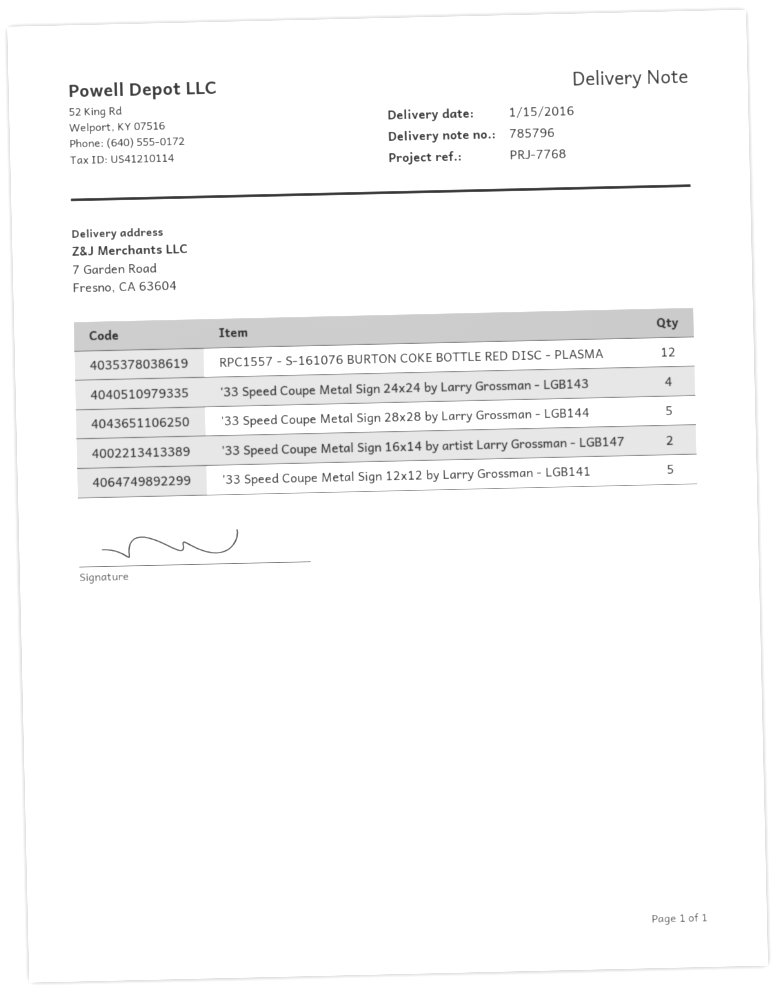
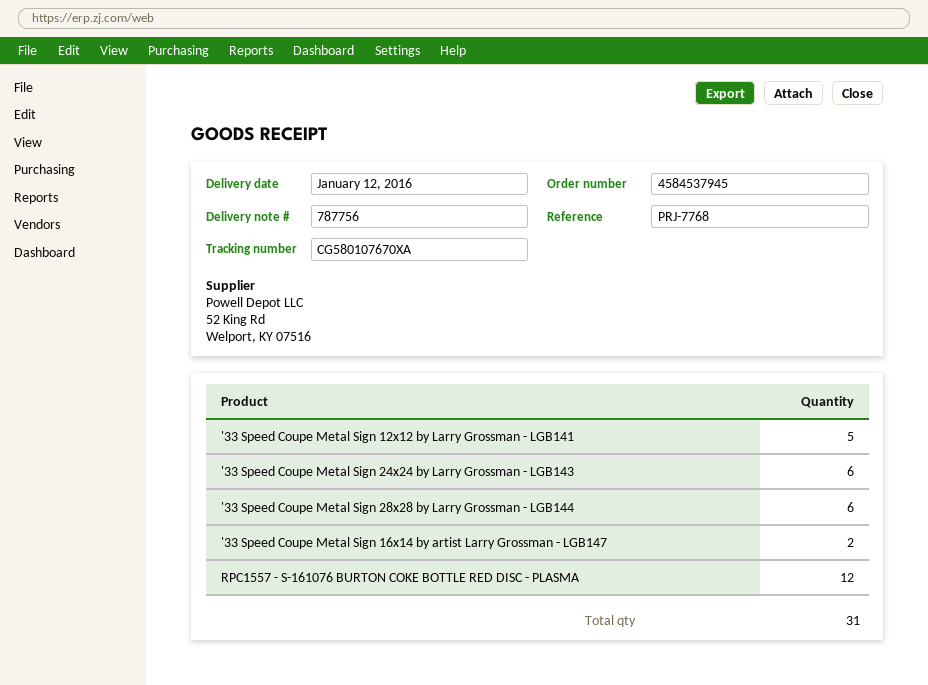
delivery note number: 785796 -> 787756
delivery date: 2016-01-15 -> 2016-01-12
'33 Speed Coupe Metal Sign 24x24 by Larry Grossman - LGB143: 4 -> 6
'33 Speed Coupe Metal Sign 28x28 by Larry Grossman - LGB144: 5 -> 6

